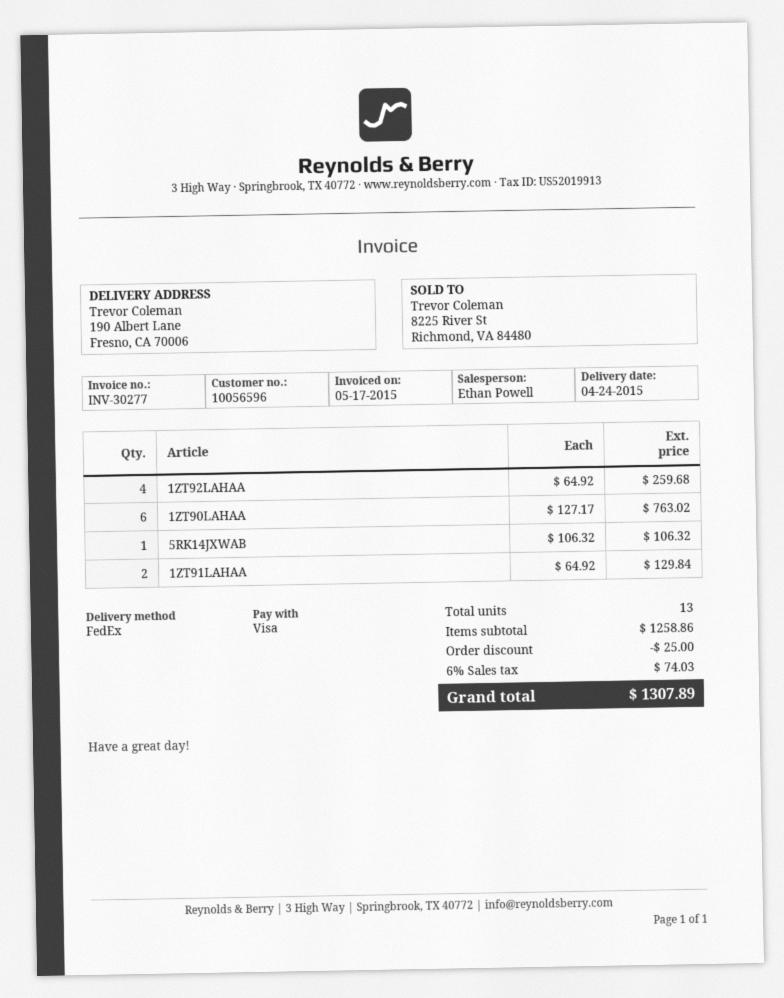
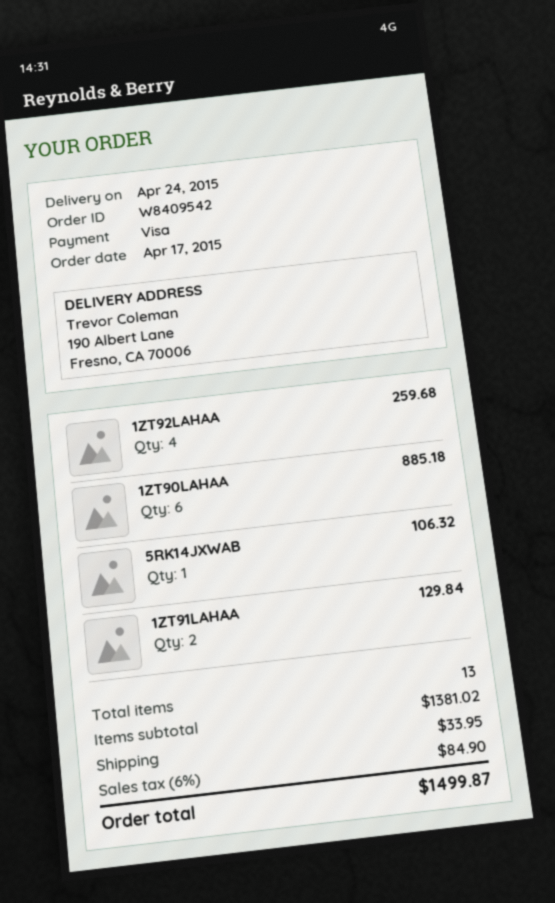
1ZT90LAHAA: 6 for 763.02 -> 6 for 885.18
subtotal: 1258.86 -> 1381.02
discount: 25.00 -> none
shipping: none -> 33.95
tax: 6% = 74.03 -> 6% = 84.90
total: 1307.89 -> 1499.87

